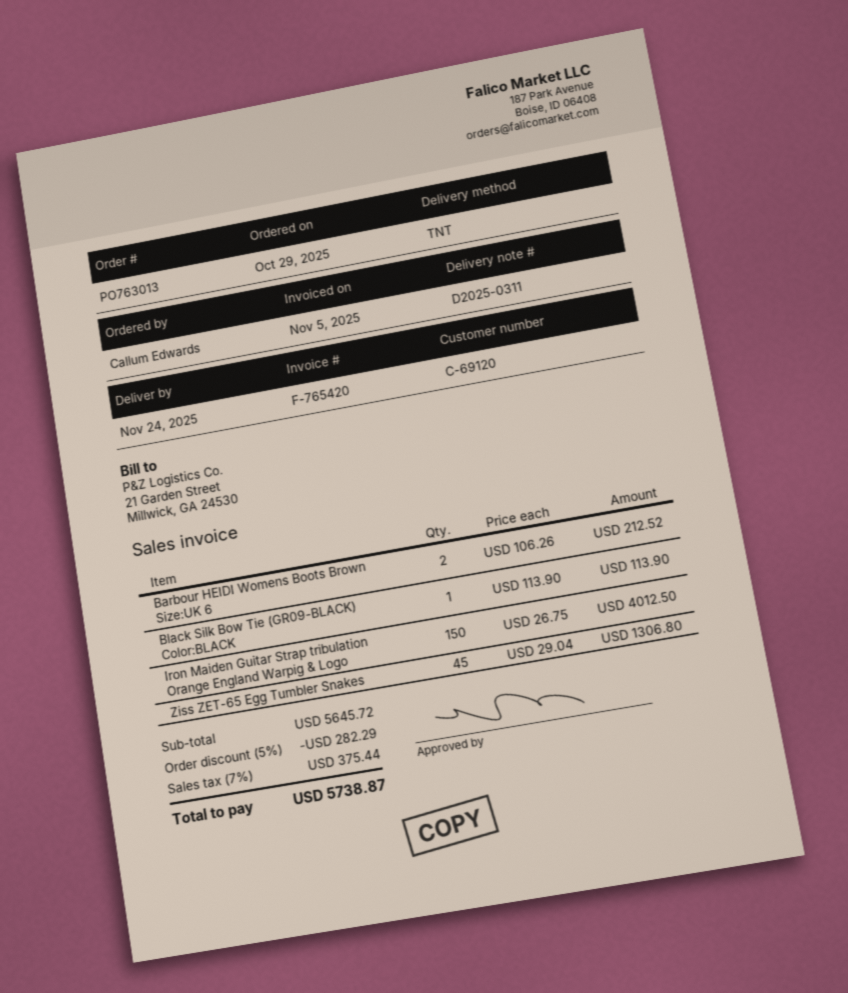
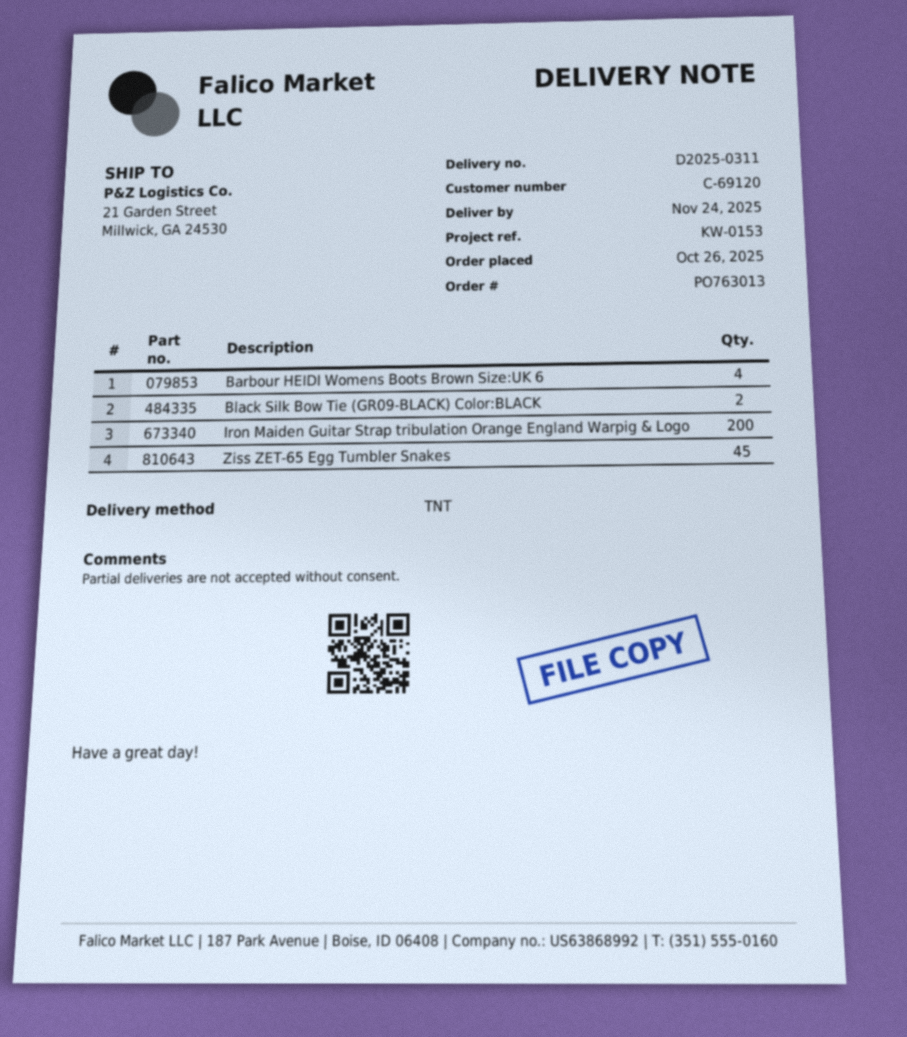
order date: 2025-10-29 -> 2025-10-26
Barbour HEIDI Womens Boots Brown Size:UK 6: 2 -> 4
Black Silk Bow Tie (GR09-BLACK) Color:BLACK: 1 -> 2
Iron Maiden Guitar Strap tribulation Orange England Warpig & Logo: 150 -> 200

